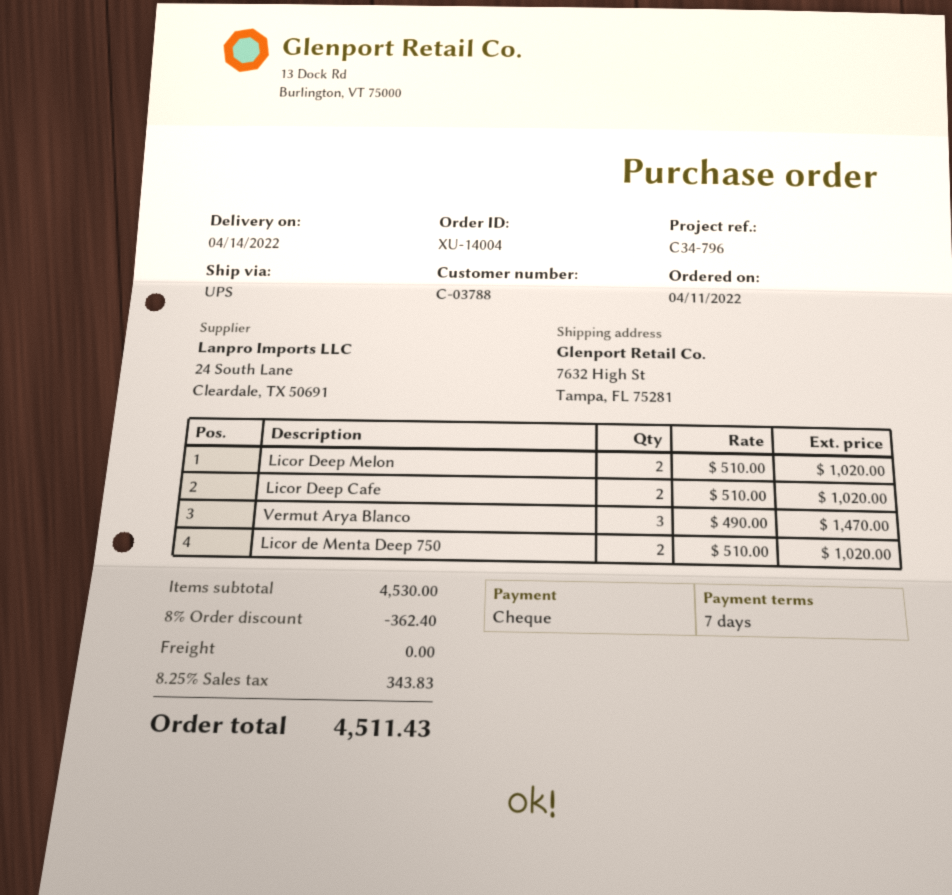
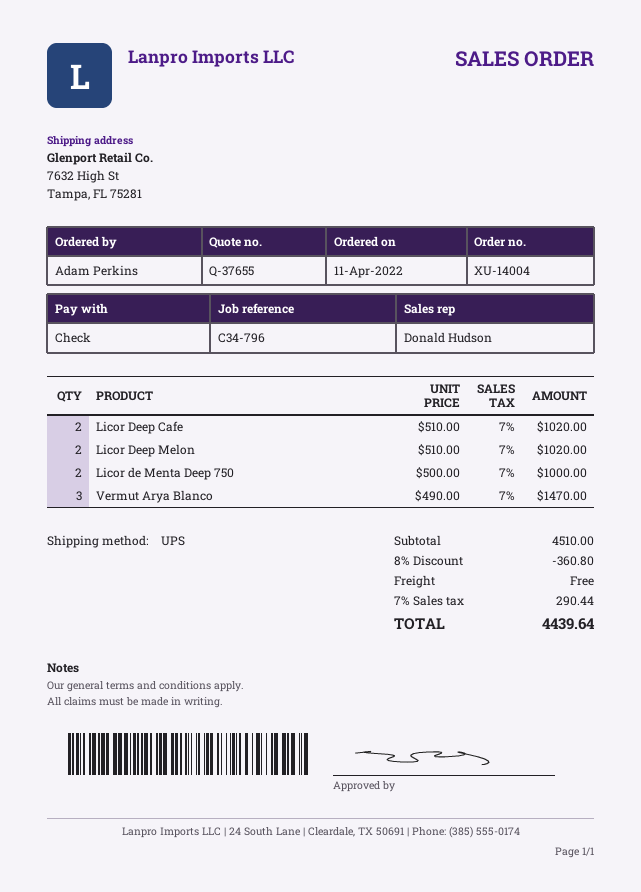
Licor de Menta Deep 750: 2 x 510.00 = 1020.00 -> 2 x 500.00 = 1000.00
subtotal: 4530.00 -> 4510.00
discount: 8% = 362.40 -> 8% = 360.80
tax: 8.25% = 343.83 -> 7% = 290.44
total: 4511.43 -> 4439.64

